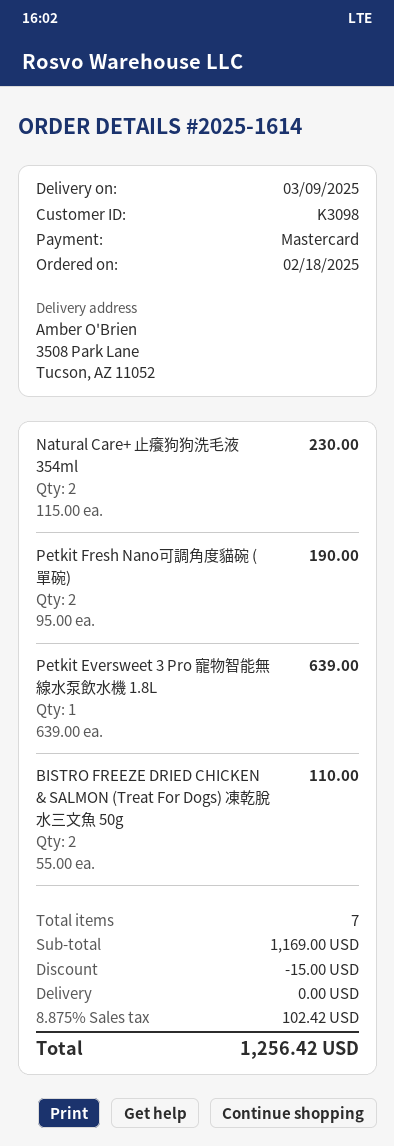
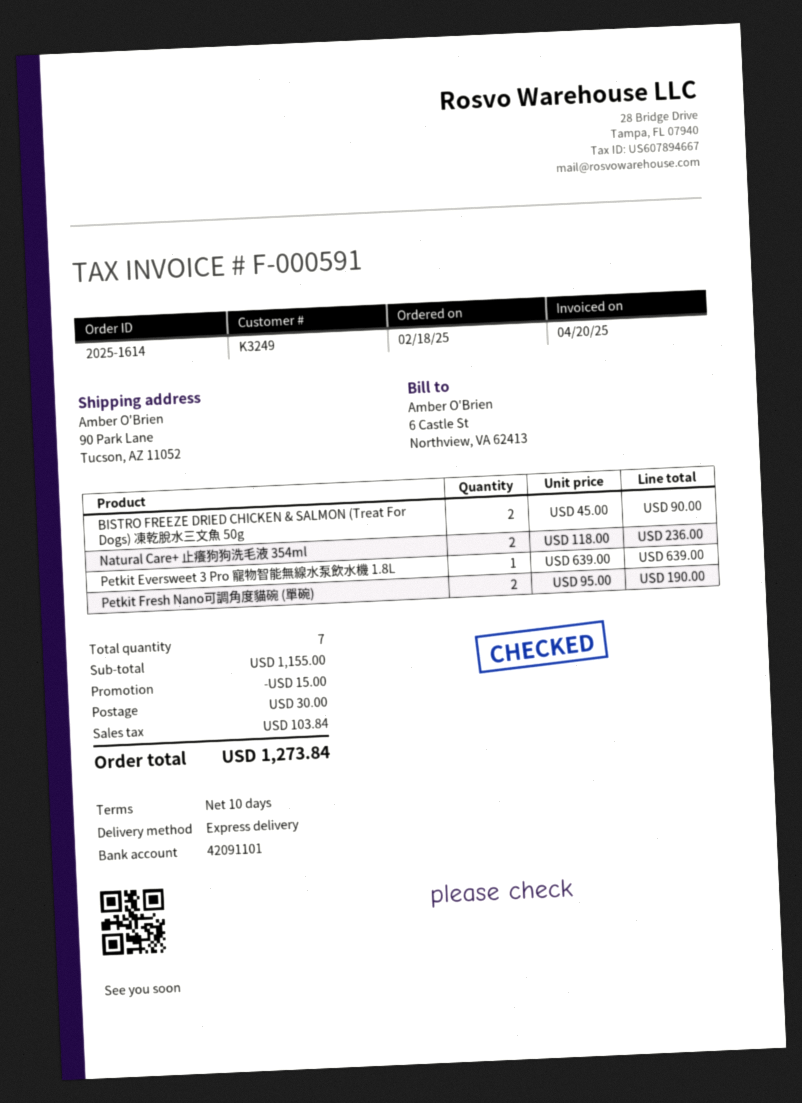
customer number: K3098 -> K3249
ship to: 3508 Park Lane, Tucson, AZ 11052 -> 90 Park Lane, Tucson, AZ 11052
Natural Care+ 止癢狗狗洗毛液 354ml: 2 x 115.00 = 230.00 -> 2 x 118.00 = 236.00
BISTRO FREEZE DRIED CHICKEN & SALMON (Treat For Dogs) 凍乾脫水三文魚 50g: 2 x 55.00 = 110.00 -> 2 x 45.00 = 90.00
subtotal: 1169.00 -> 1155.00
shipping: 0.00 -> 30.00
tax: 102.42 -> 103.84
total: 1256.42 -> 1273.84

